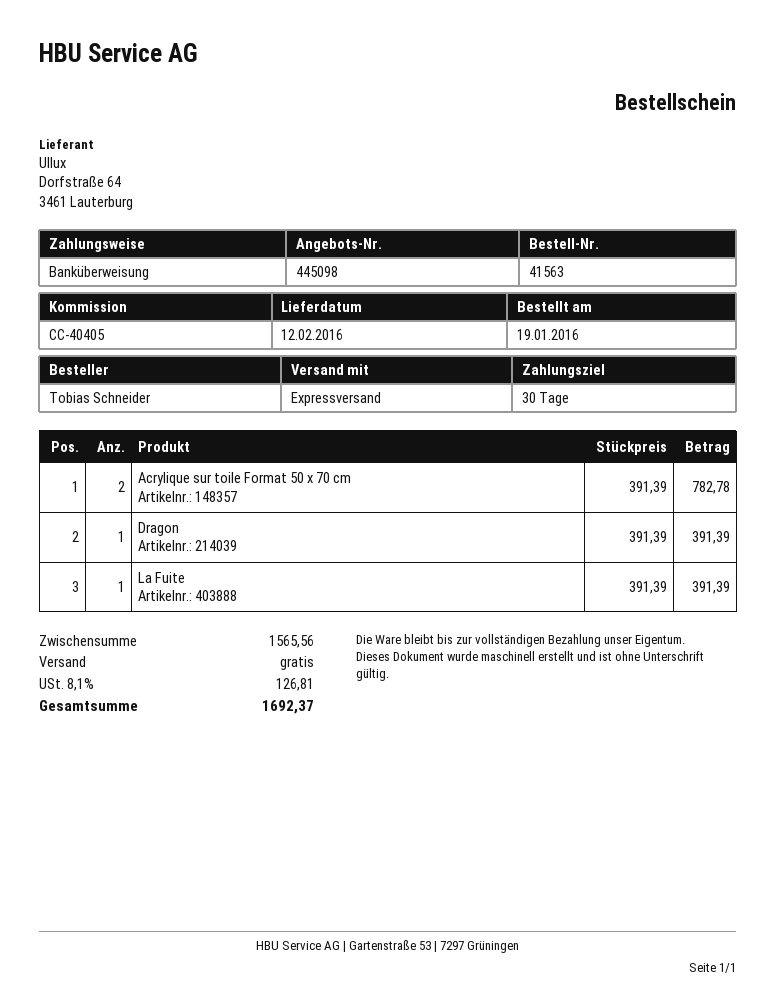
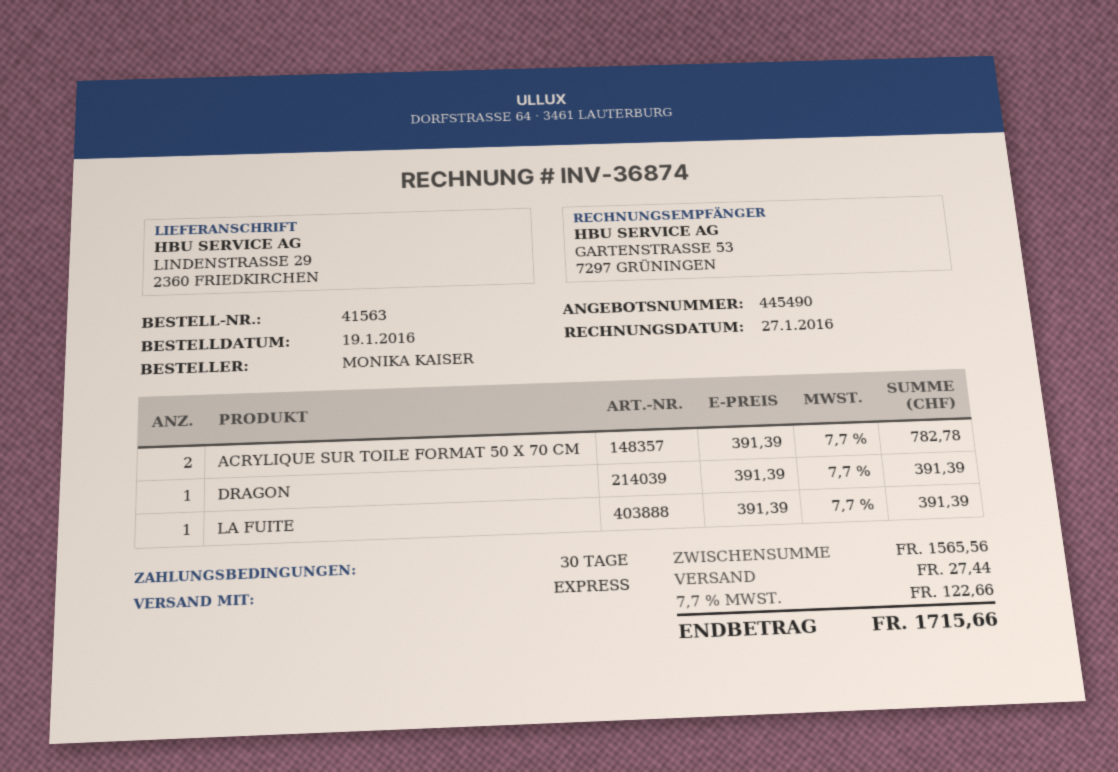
quote number: 445098 -> 445490
ordered by: Tobias Schneider -> MONIKA KAISER
shipping: 0.00 -> 27.44
tax: 8.1% = 126.81 -> 7.7% = 122.66
total: 1692.37 -> 1715.66

